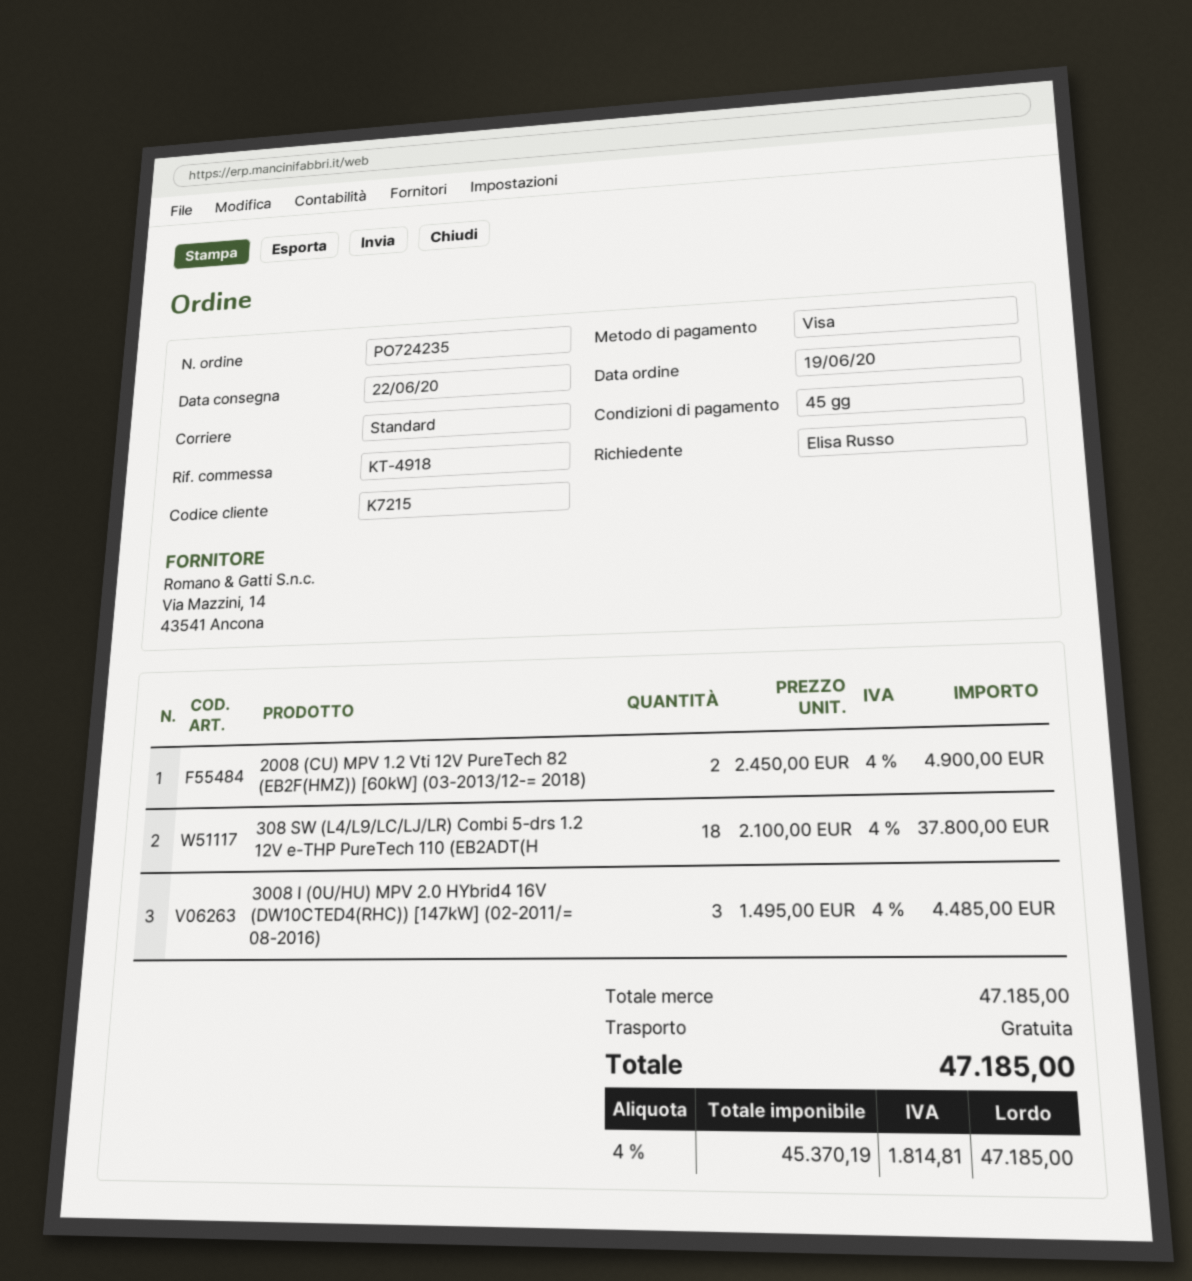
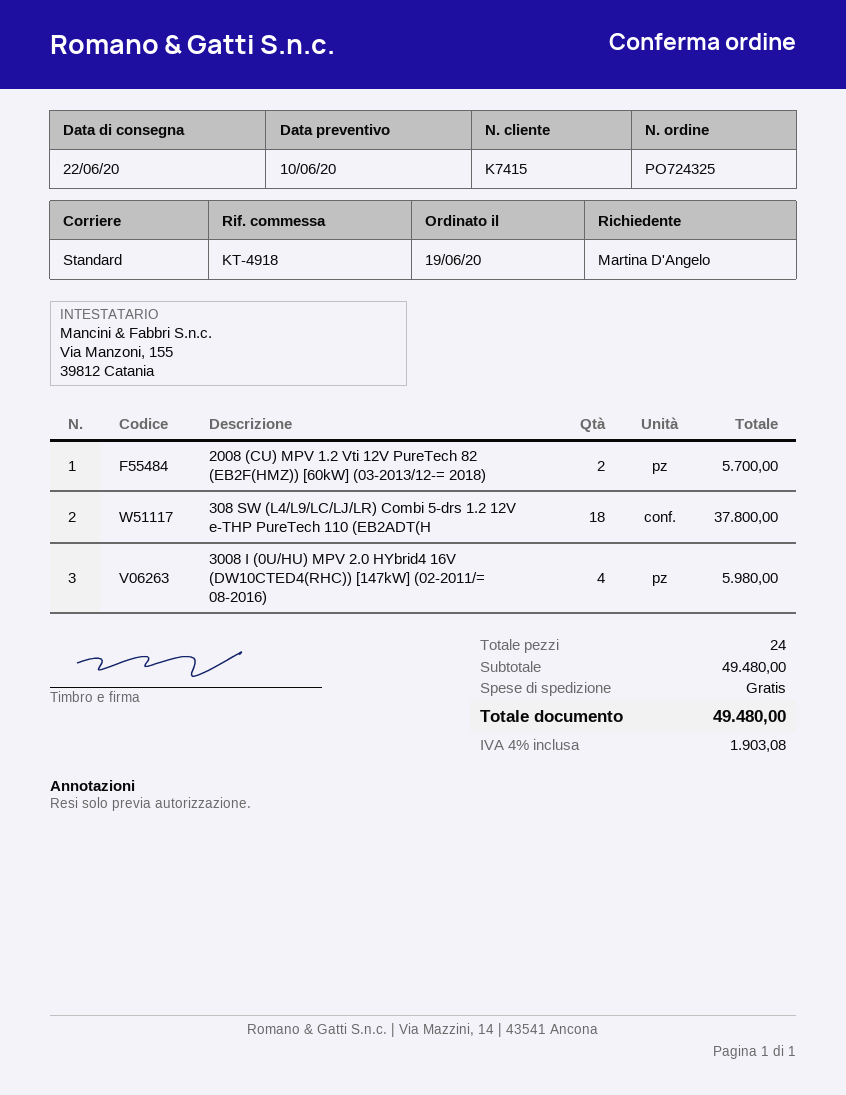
order number: PO724235 -> PO724325
customer number: K7215 -> K7415
ordered by: Elisa Russo -> Martina D'Angelo
2008 (CU) MPV 1.2 Vti 12V PureTech 82 (EB2F(HMZ)) [60kW] (03-2013/12-= 2018): 2 for 4900.00 -> 2 for 5700.00
3008 I (0U/HU) MPV 2.0 HYbrid4 16V (DW10CTED4(RHC)) [147kW] (02-2011/= 08-2016): 3 for 4485.00 -> 4 for 5980.00
subtotal: 47185.00 -> 49480.00
tax: 4% = 1814.81 -> 4% = 1903.08
total: 47185.00 -> 49480.00

